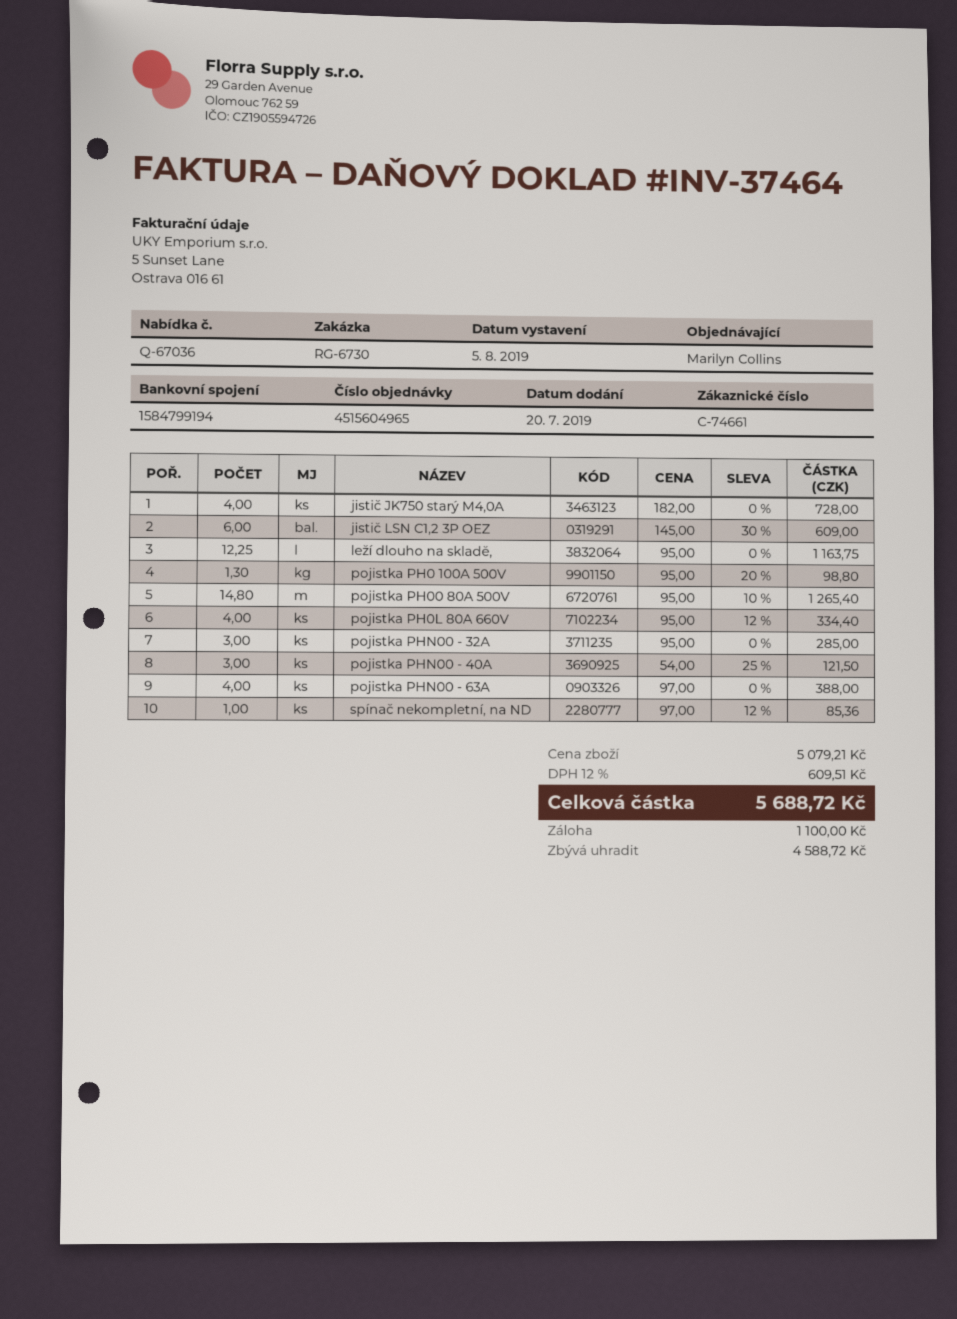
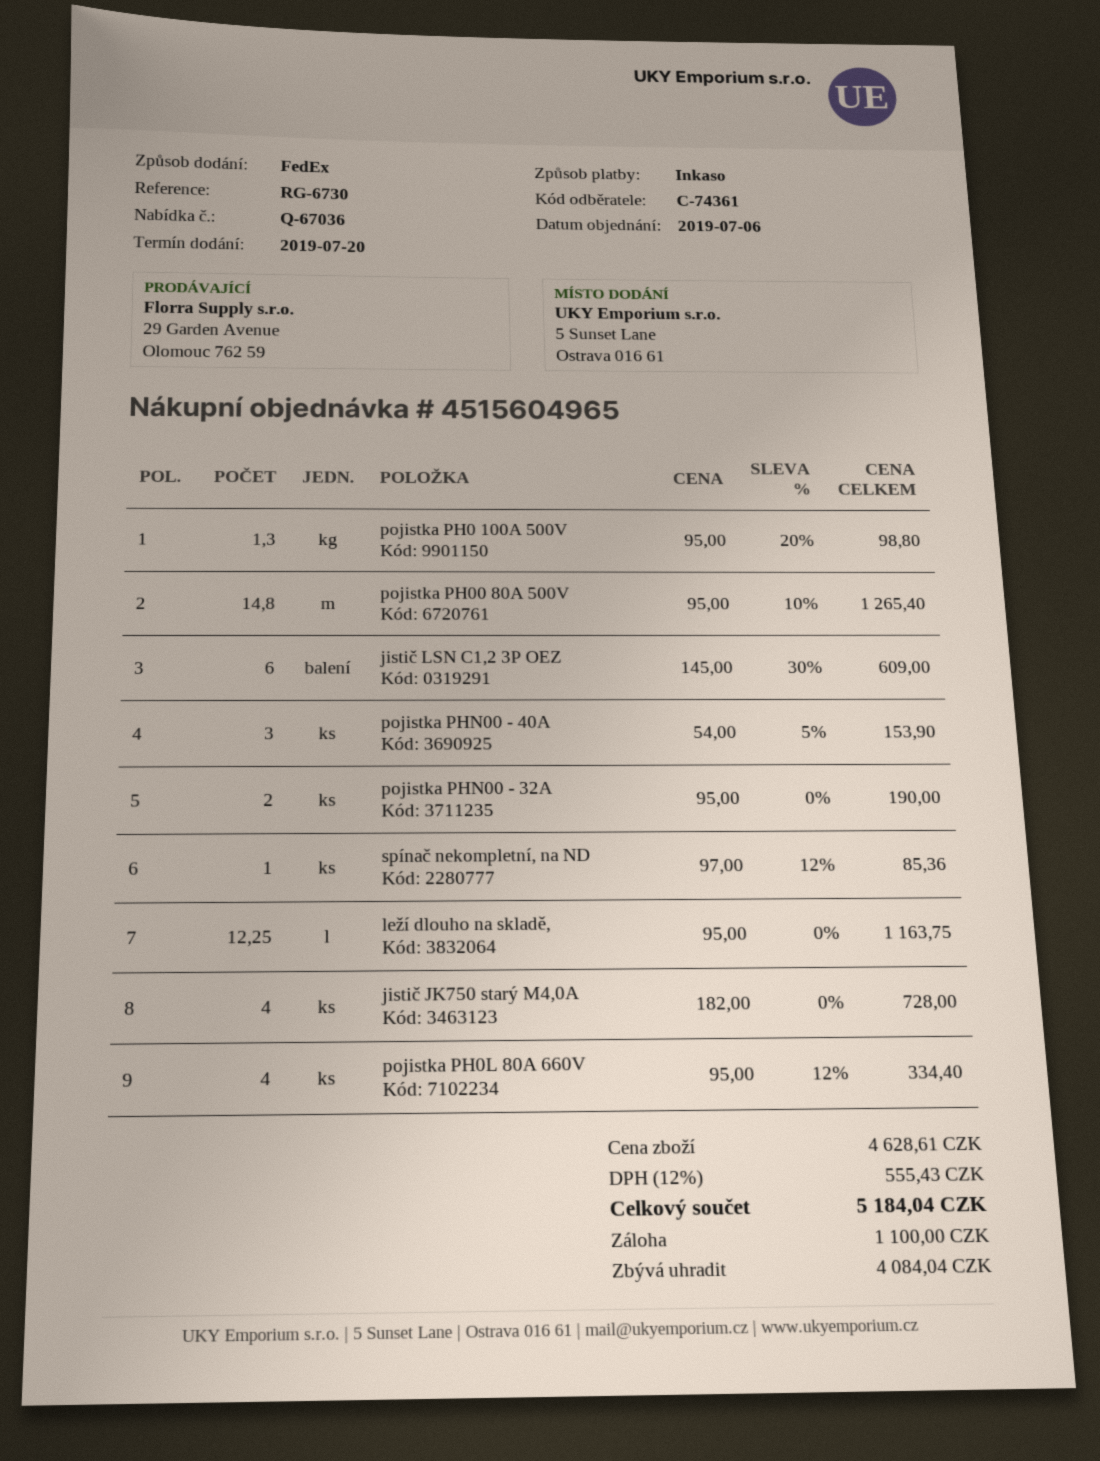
customer number: C-74661 -> C-74361
pojistka PHN00 - 32A: 3 x 95.00 = 285.00 -> 2 x 95.00 = 190.00
pojistka PHN00 - 40A: 3 x 54.00 - 25% = 121.50 -> 3 x 54.00 - 5% = 153.90
pojistka PHN00 - 63A: 4 x 97.00 = 388.00 -> none
subtotal: 5079.21 -> 4628.61
tax: 12% = 609.51 -> 12% = 555.43
total: 5688.72 -> 5184.04
balance: 4588.72 -> 4084.04

